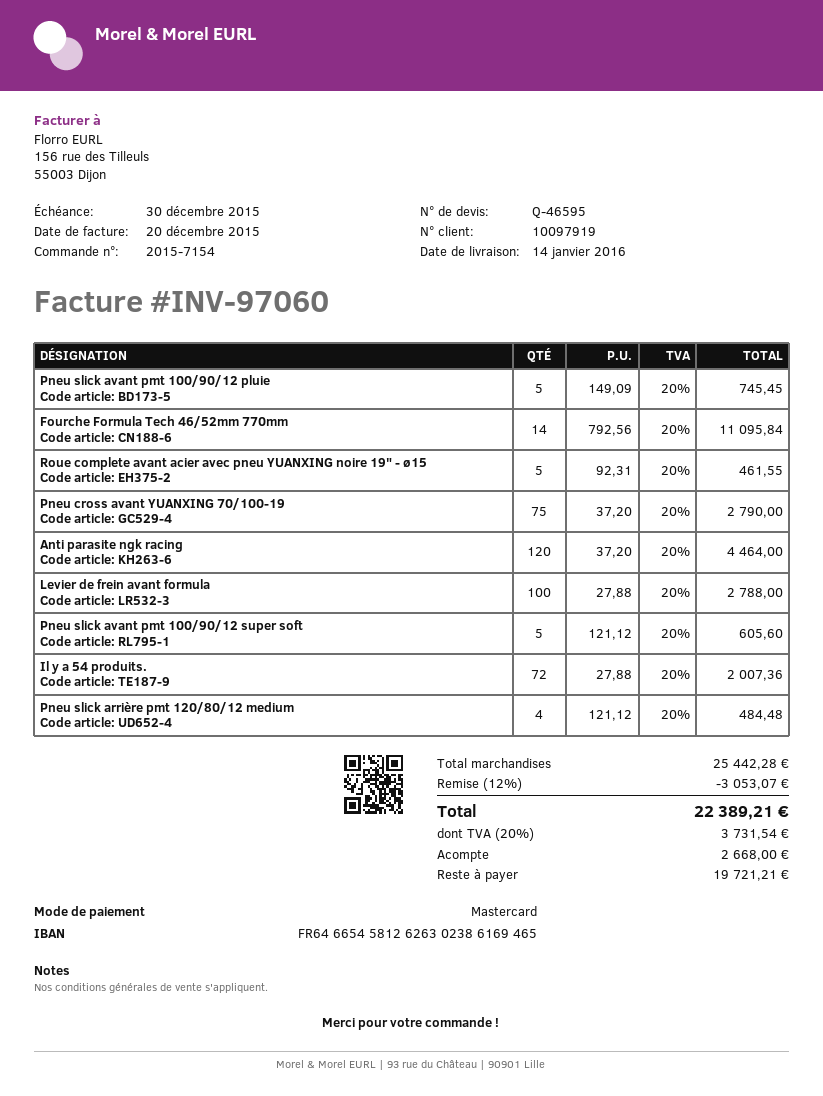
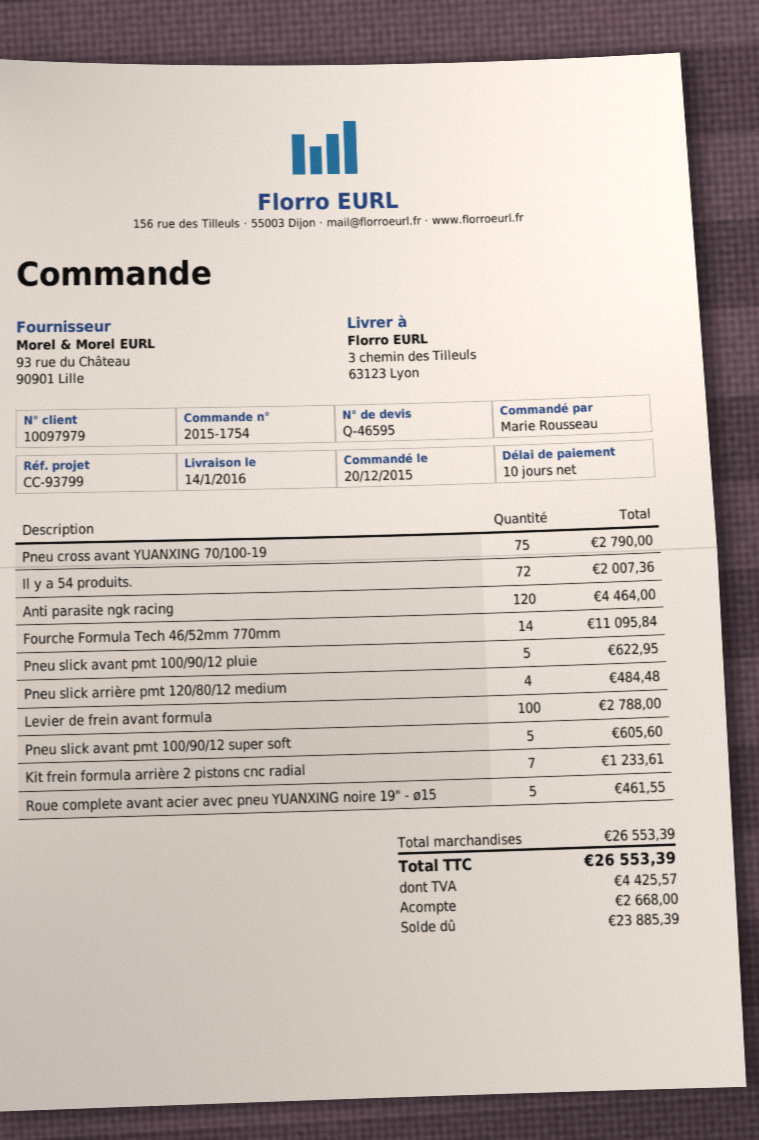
order number: 2015-7154 -> 2015-1754
customer number: 10097919 -> 10097979
Pneu slick avant pmt 100/90/12 pluie: 5 for 745.45 -> 5 for 622.95
Kit frein formula arrière 2 pistons cnc radial: none -> 7 for 1233.61
subtotal: 25442.28 -> 26553.39
discount: 12% = 3053.07 -> none
tax: 3731.54 -> 4425.57
total: 22389.21 -> 26553.39
balance: 19721.21 -> 23885.39

